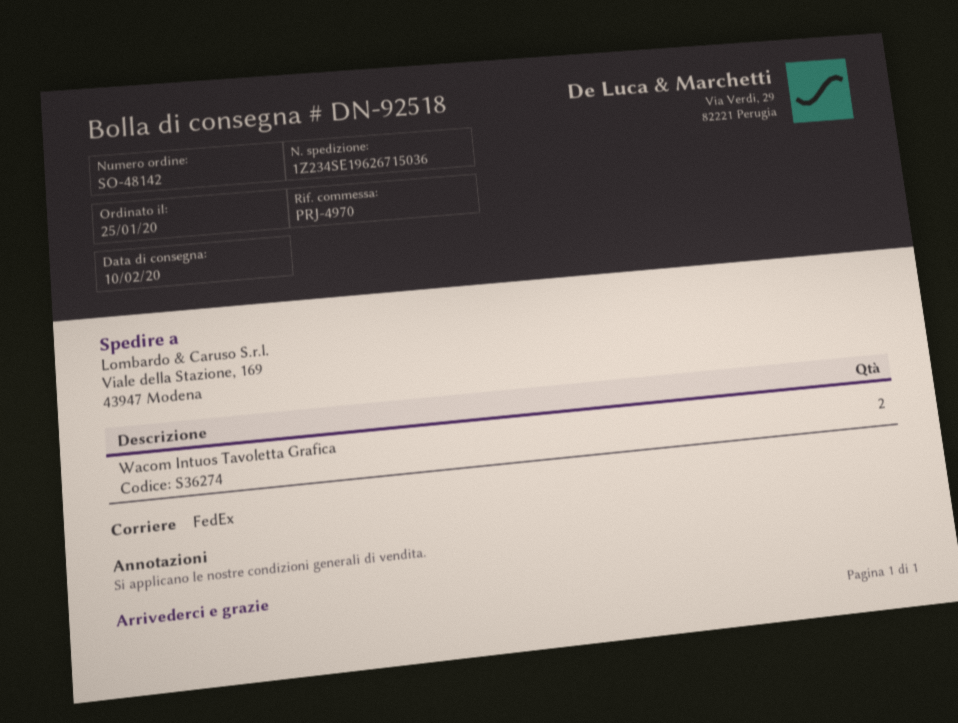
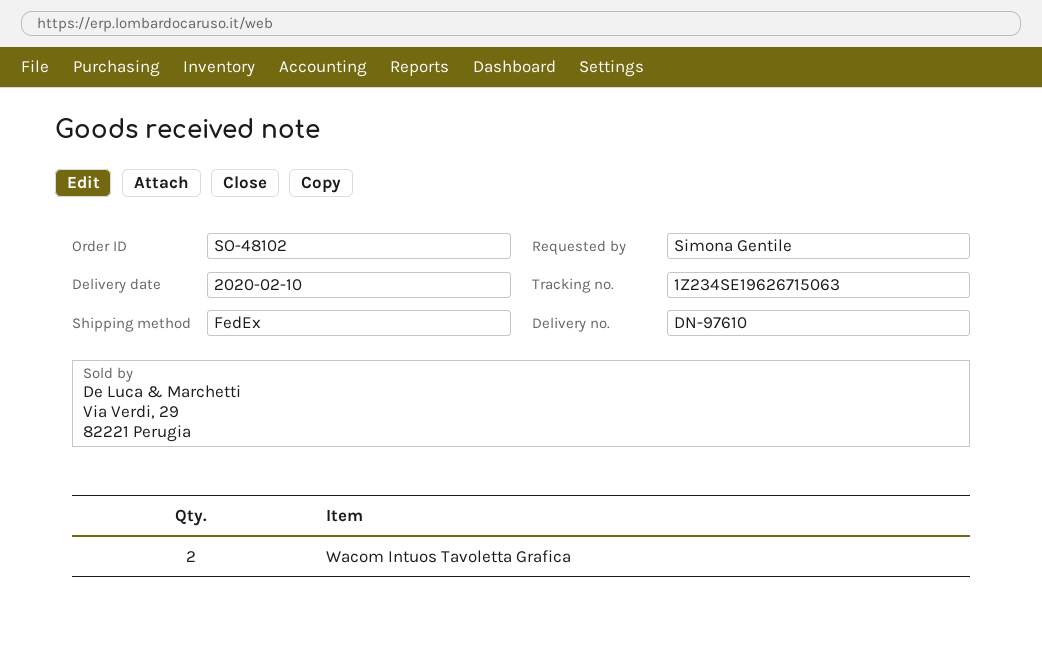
order number: SO-48142 -> SO-48102
delivery note number: DN-92518 -> DN-97610
tracking number: 1Z234SE19626715036 -> 1Z234SE19626715063

